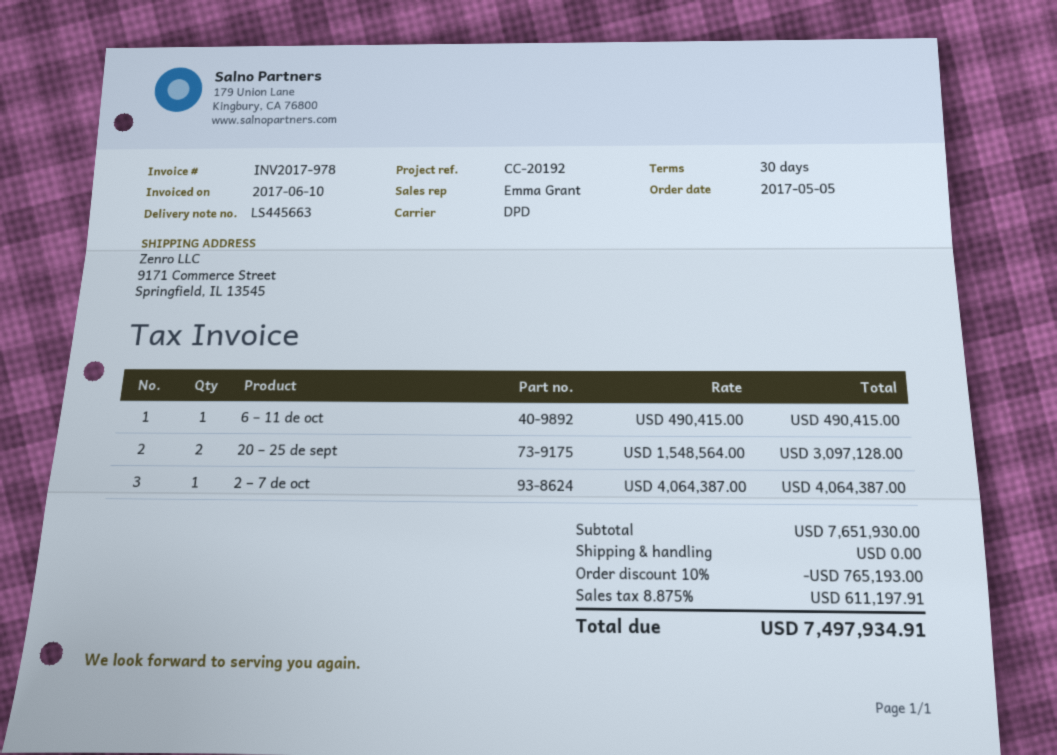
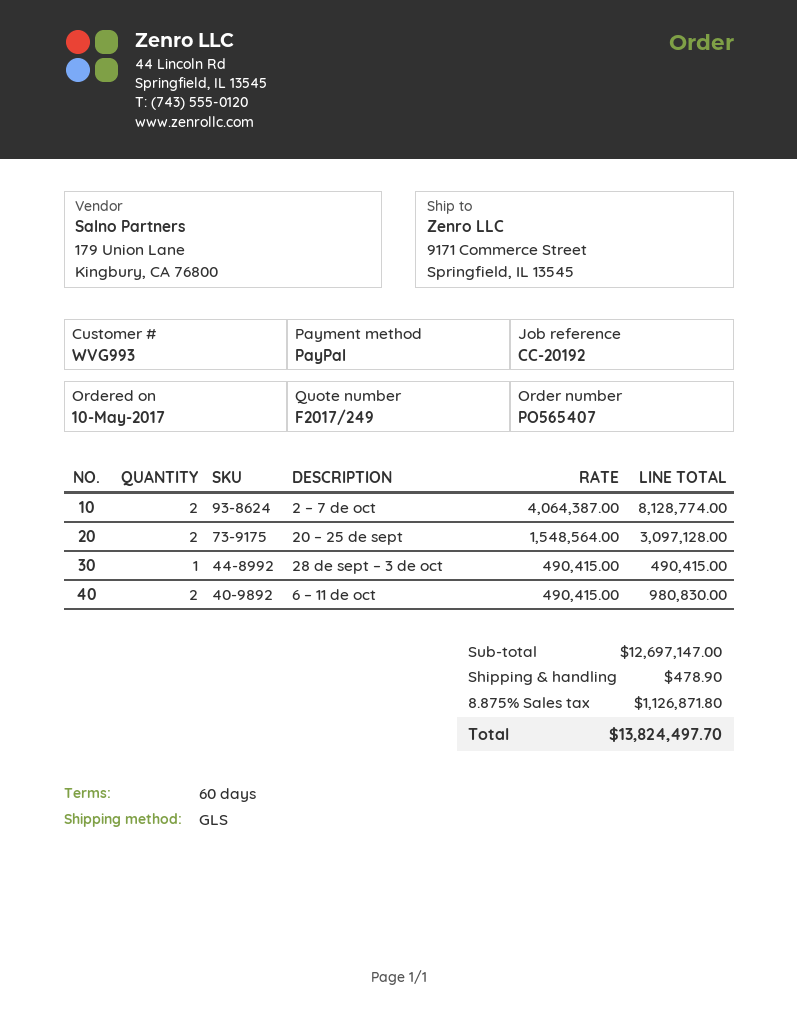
order date: 2017-05-05 -> 2017-05-10
payment terms: 30 days -> 60 days
shipping method: DPD -> GLS
6 – 11 de oct: 1 x 490415.00 = 490415.00 -> 2 x 490415.00 = 980830.00
2 – 7 de oct: 1 x 4064387.00 = 4064387.00 -> 2 x 4064387.00 = 8128774.00
28 de sept – 3 de oct: none -> 1 x 490415.00 = 490415.00
subtotal: 7651930.00 -> 12697147.00
discount: 10% = 765193.00 -> none
shipping: 0.00 -> 478.90
tax: 8.875% = 611197.91 -> 8.875% = 1126871.80
total: 7497934.91 -> 13824497.70

